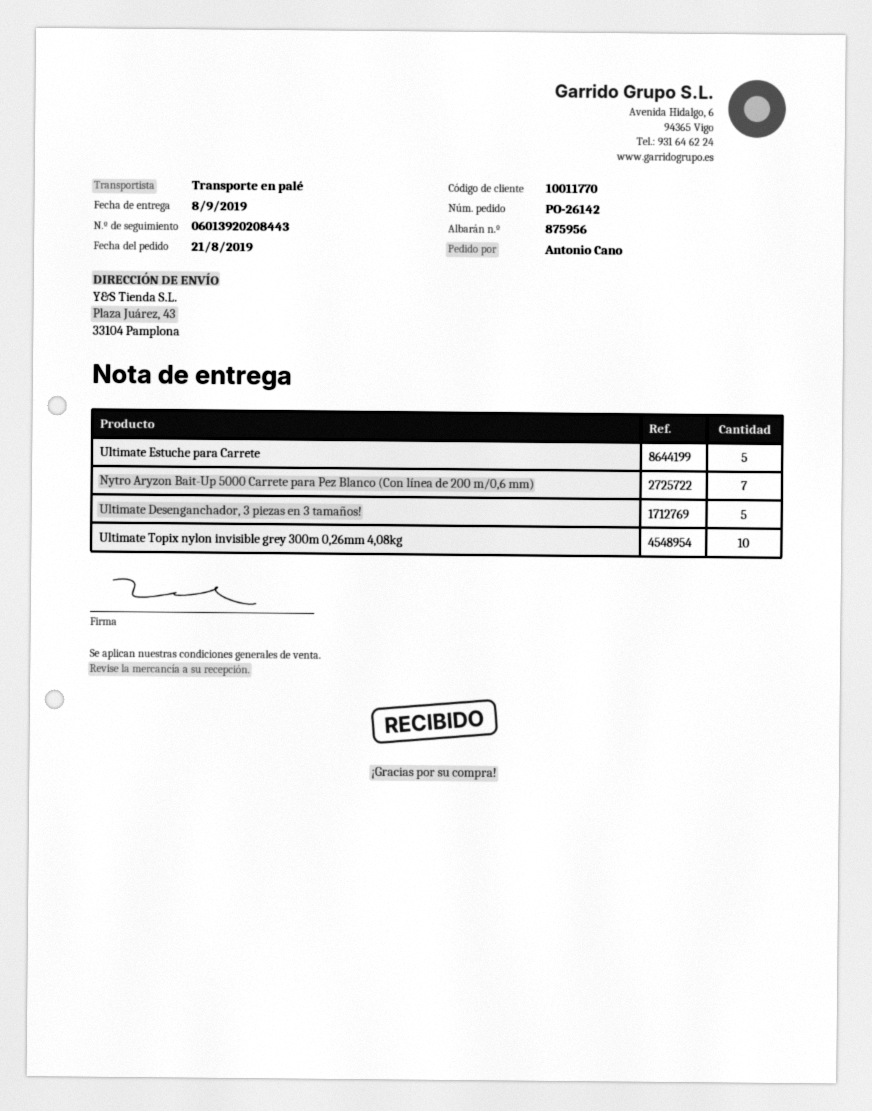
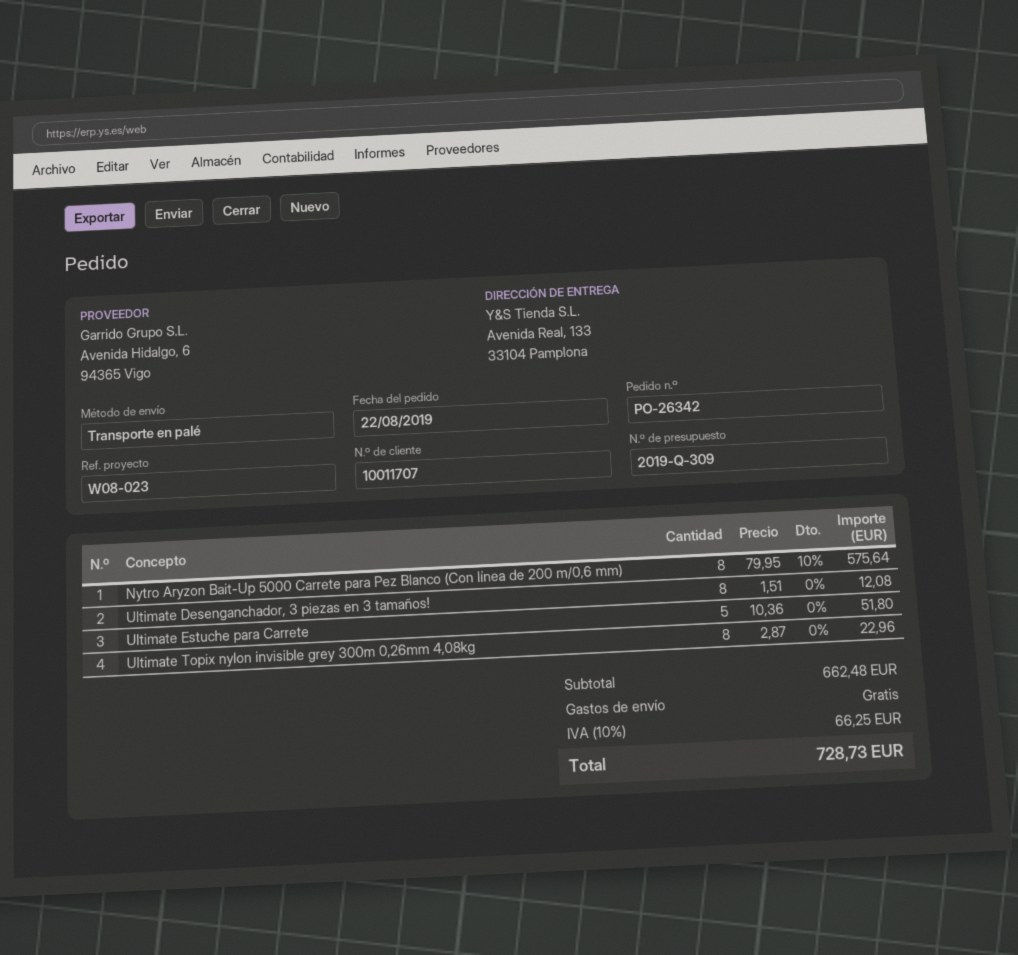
order number: PO-26142 -> PO-26342
order date: 2019-08-21 -> 2019-08-22
customer number: 10011770 -> 10011707
ship to: Plaza Juárez, 43, 33104 Pamplona -> Avenida Real, 133, 33104 Pamplona
Nytro Aryzon Bait-Up 5000 Carrete para Pez Blanco (Con línea de 200 m/0,6 mm): 7 -> 8
Ultimate Desenganchador, 3 piezas en 3 tamaños!: 5 -> 8
Ultimate Topix nylon invisible grey 300m 0,26mm 4,08kg: 10 -> 8

